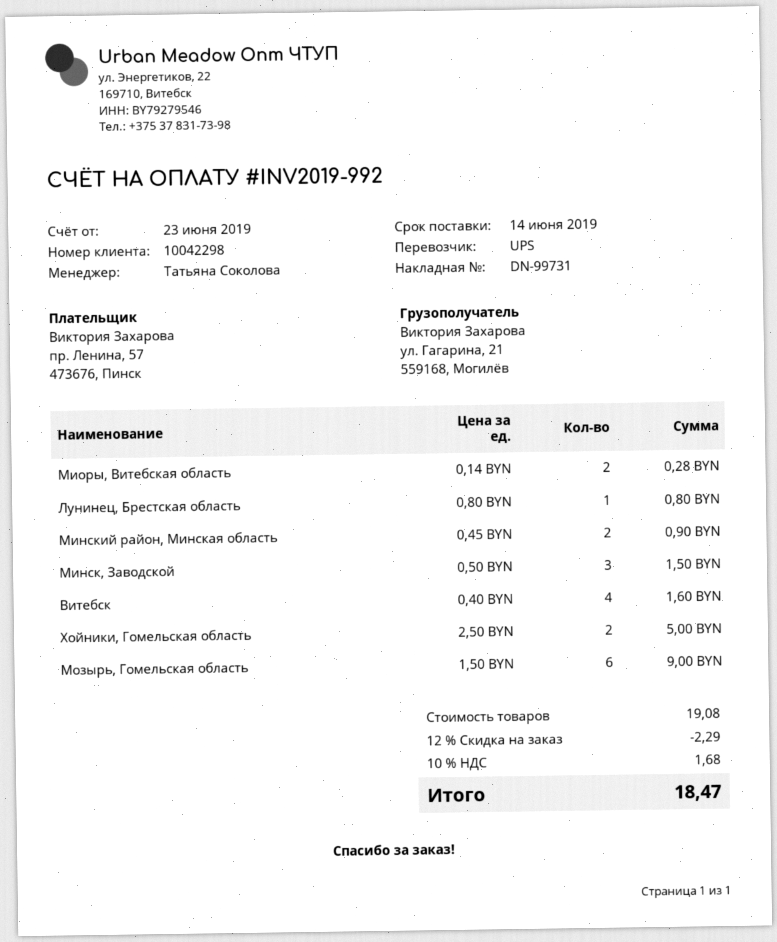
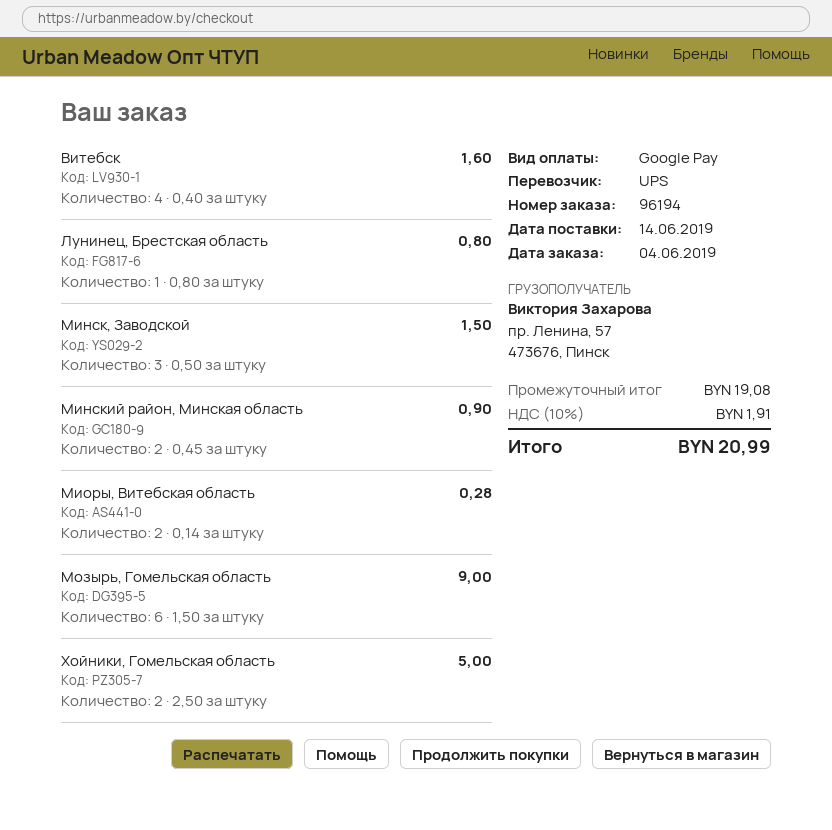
ship to: ул. Гагарина, 21, 559168, Могилёв -> пр. Ленина, 57, 473676, Пинск
discount: 12% = 2.29 -> none
tax: 10% = 1.68 -> 10% = 1.91
total: 18.47 -> 20.99

